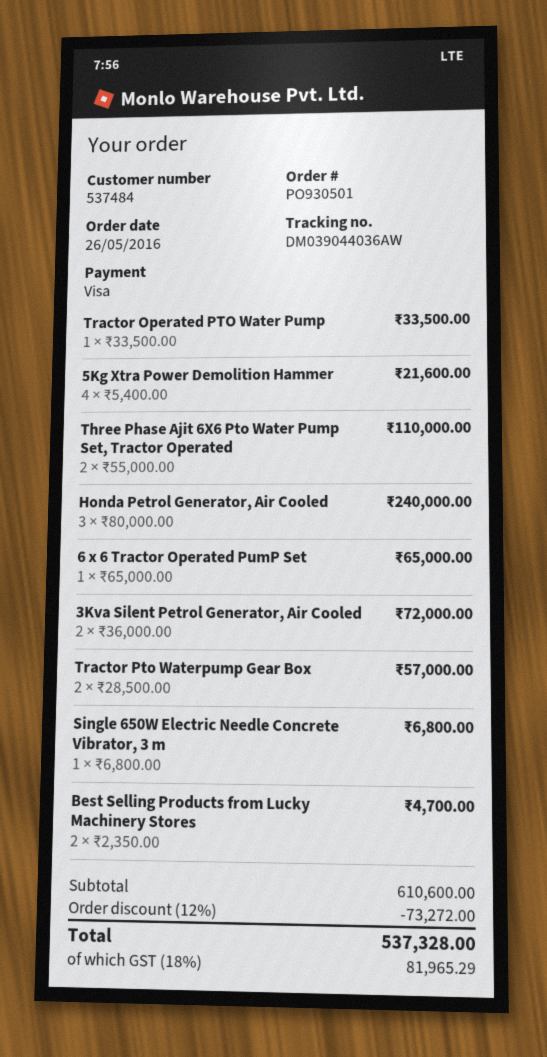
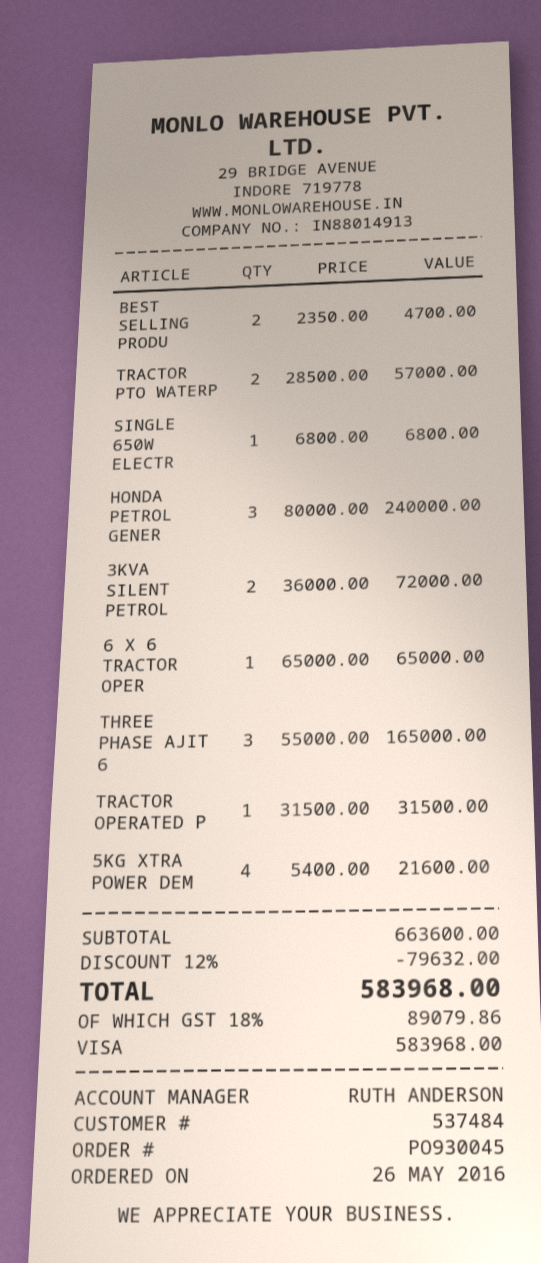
order number: PO930501 -> PO930045
Tractor Operated PTO Water Pump: 1 x 33500.00 = 33500.00 -> 1 x 31500.00 = 31500.00
Three Phase Ajit 6X6 Pto Water Pump Set, Tractor Operated: 2 x 55000.00 = 110000.00 -> 3 x 55000.00 = 165000.00
subtotal: 610600.00 -> 663600.00
discount: 12% = 73272.00 -> 12% = 79632.00
tax: 18% = 81965.29 -> 18% = 89079.86
total: 537328.00 -> 583968.00

